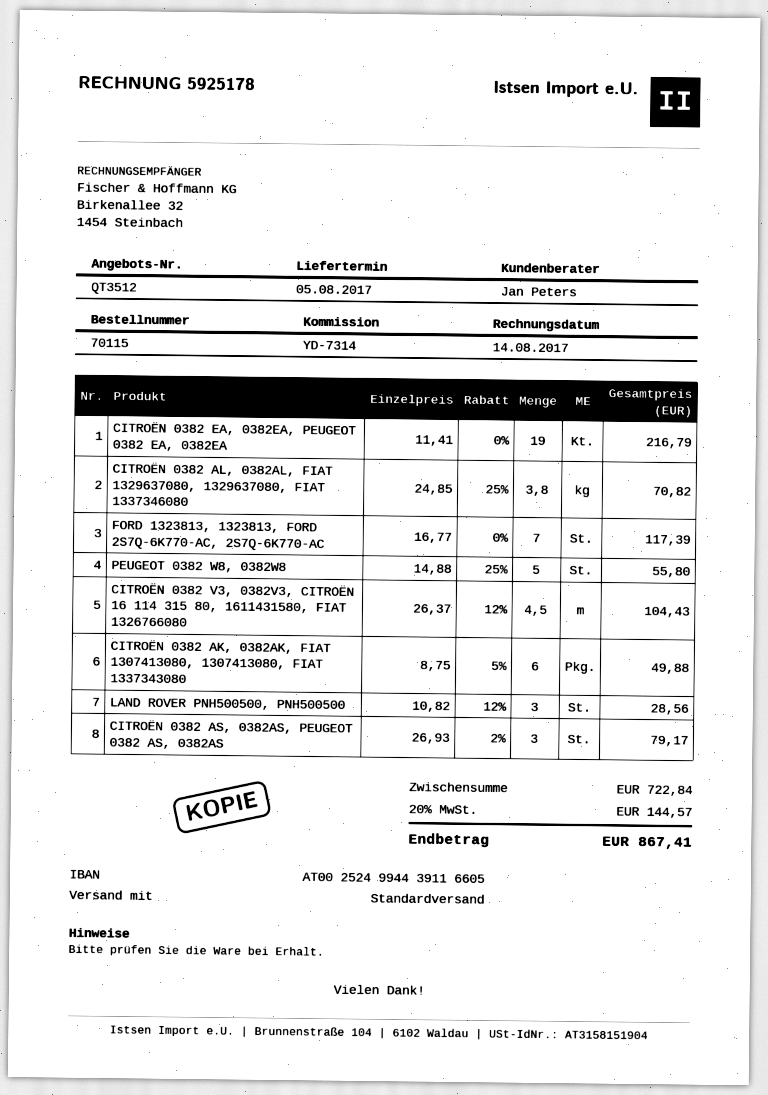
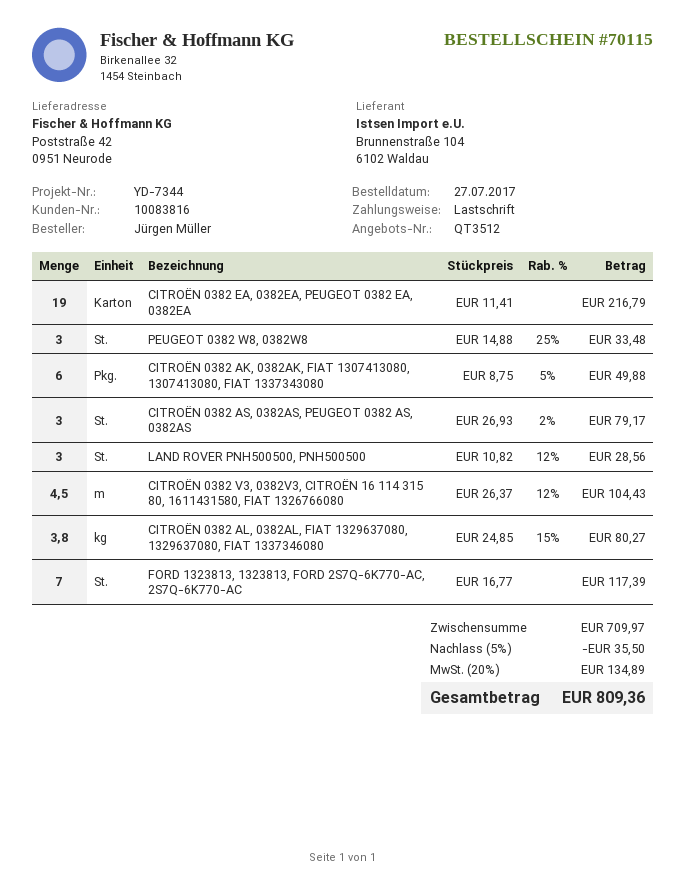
reference: YD-7314 -> YD-7344
CITROËN 0382 AL, 0382AL, FIAT 1329637080, 1329637080, FIAT 1337346080: 3.8 x 24.85 - 25% = 70.82 -> 3.8 x 24.85 - 15% = 80.27
PEUGEOT 0382 W8, 0382W8: 5 x 14.88 - 25% = 55.80 -> 3 x 14.88 - 25% = 33.48
subtotal: 722.84 -> 709.97
discount: none -> 5% = 35.50
tax: 20% = 144.57 -> 20% = 134.89
total: 867.41 -> 809.36

